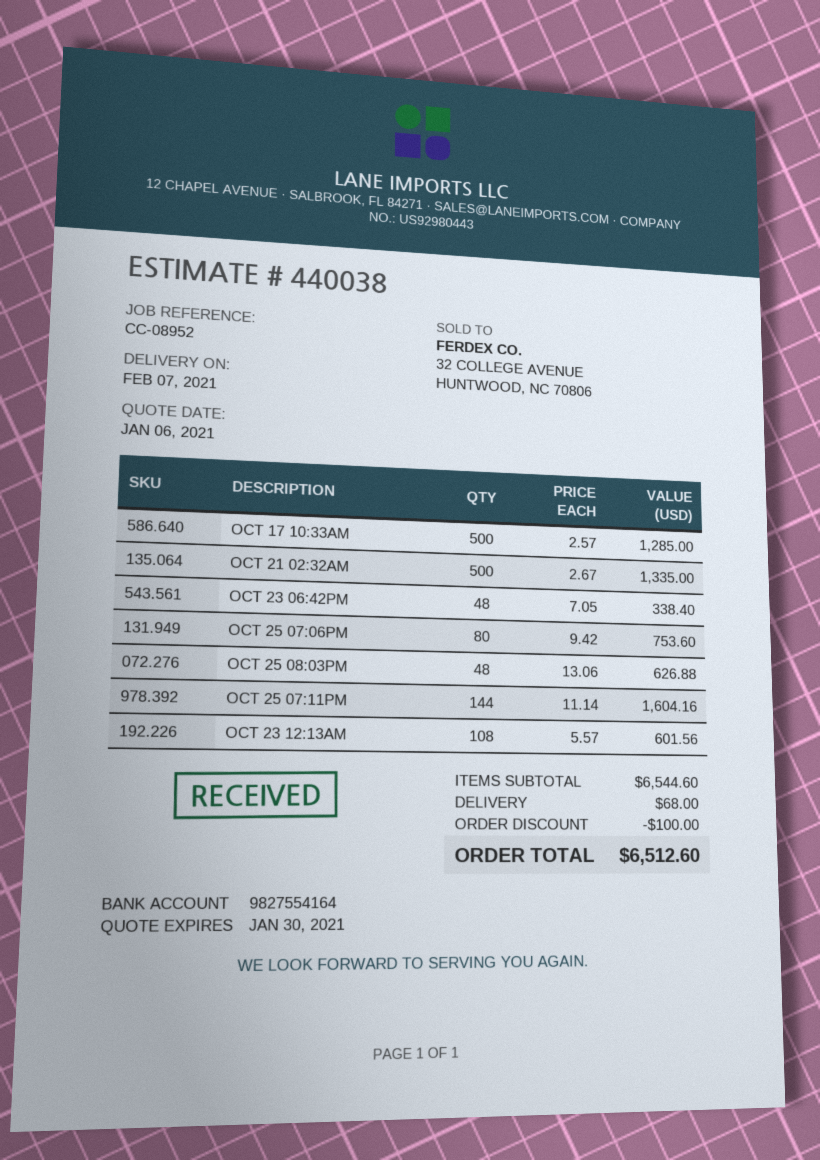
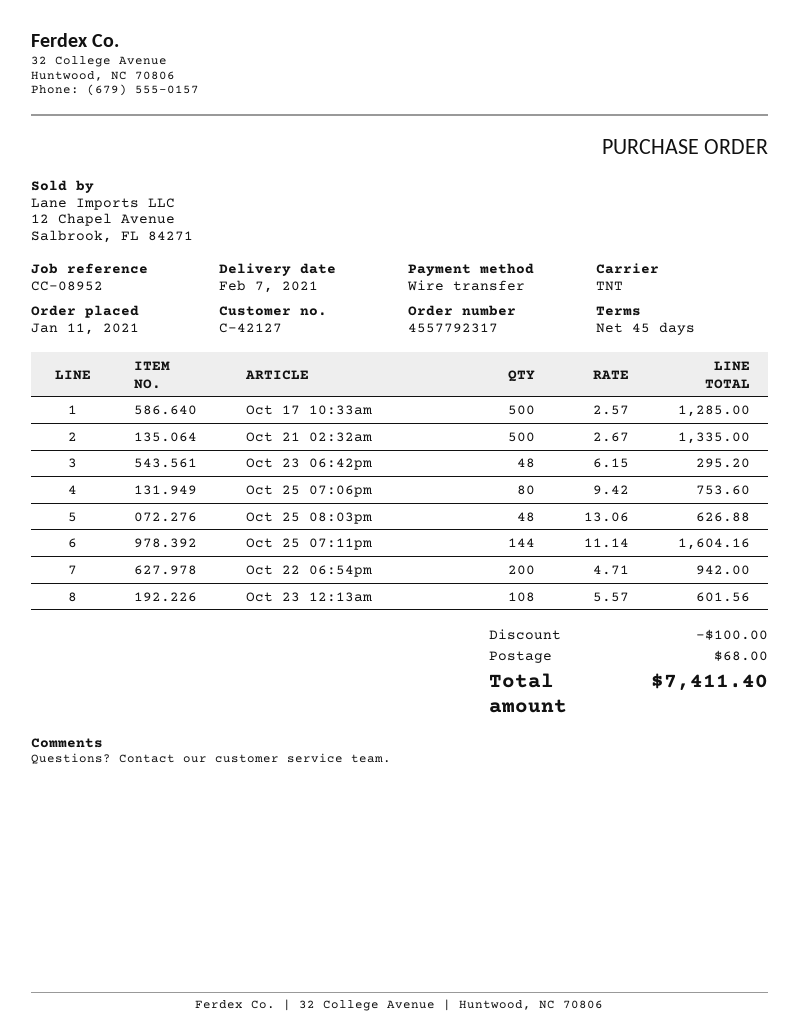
OCT 23 06:42PM: 48 x 7.05 = 338.40 -> 48 x 6.15 = 295.20
Oct 22 06:54pm: none -> 200 x 4.71 = 942.00
total: 6512.60 -> 7411.40

